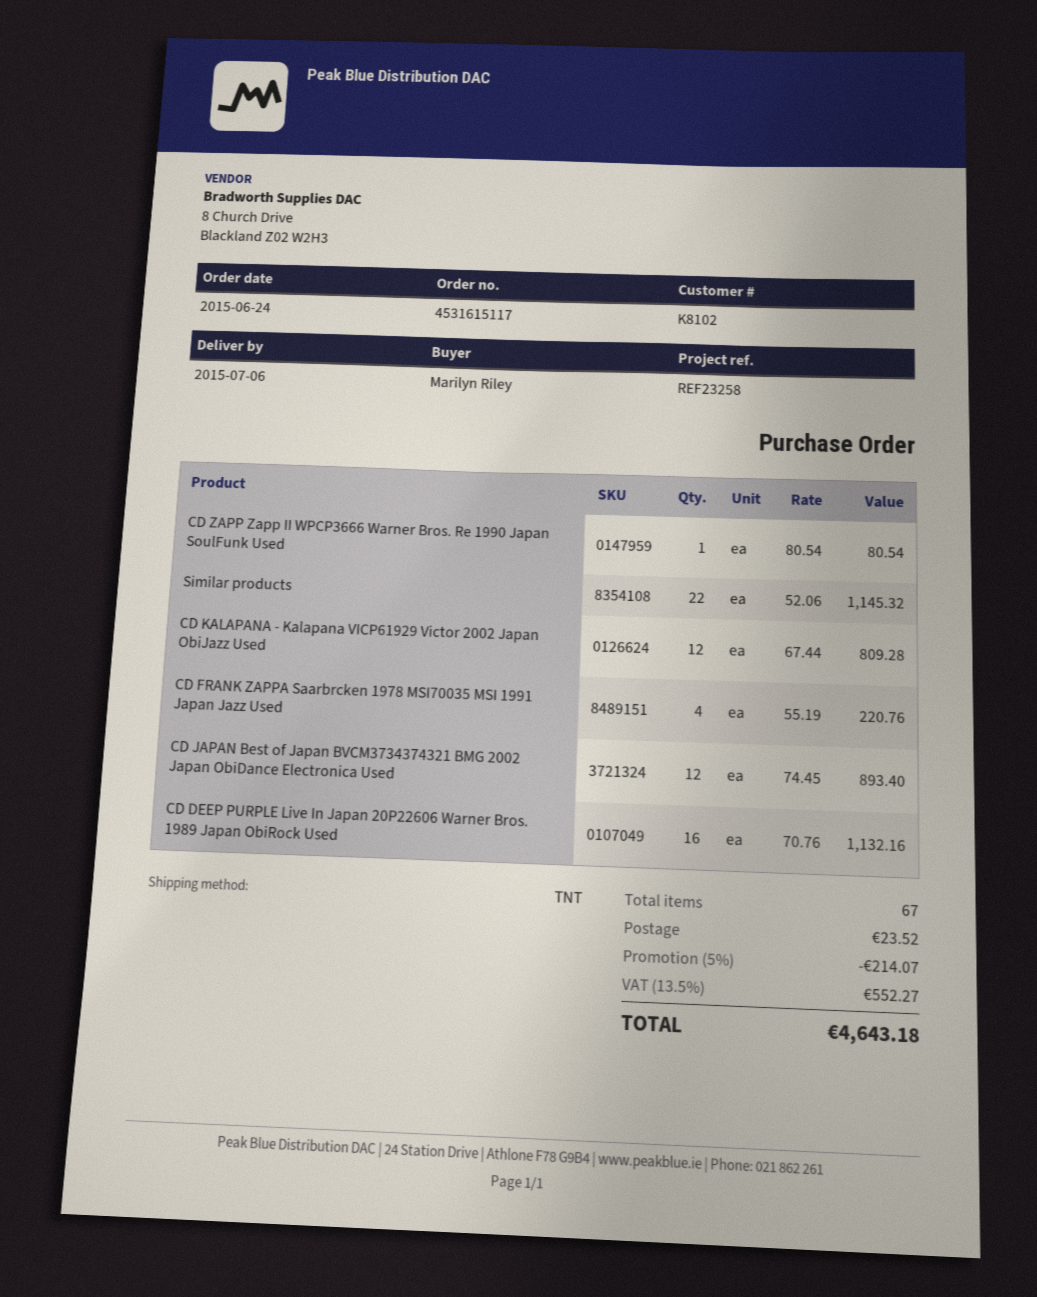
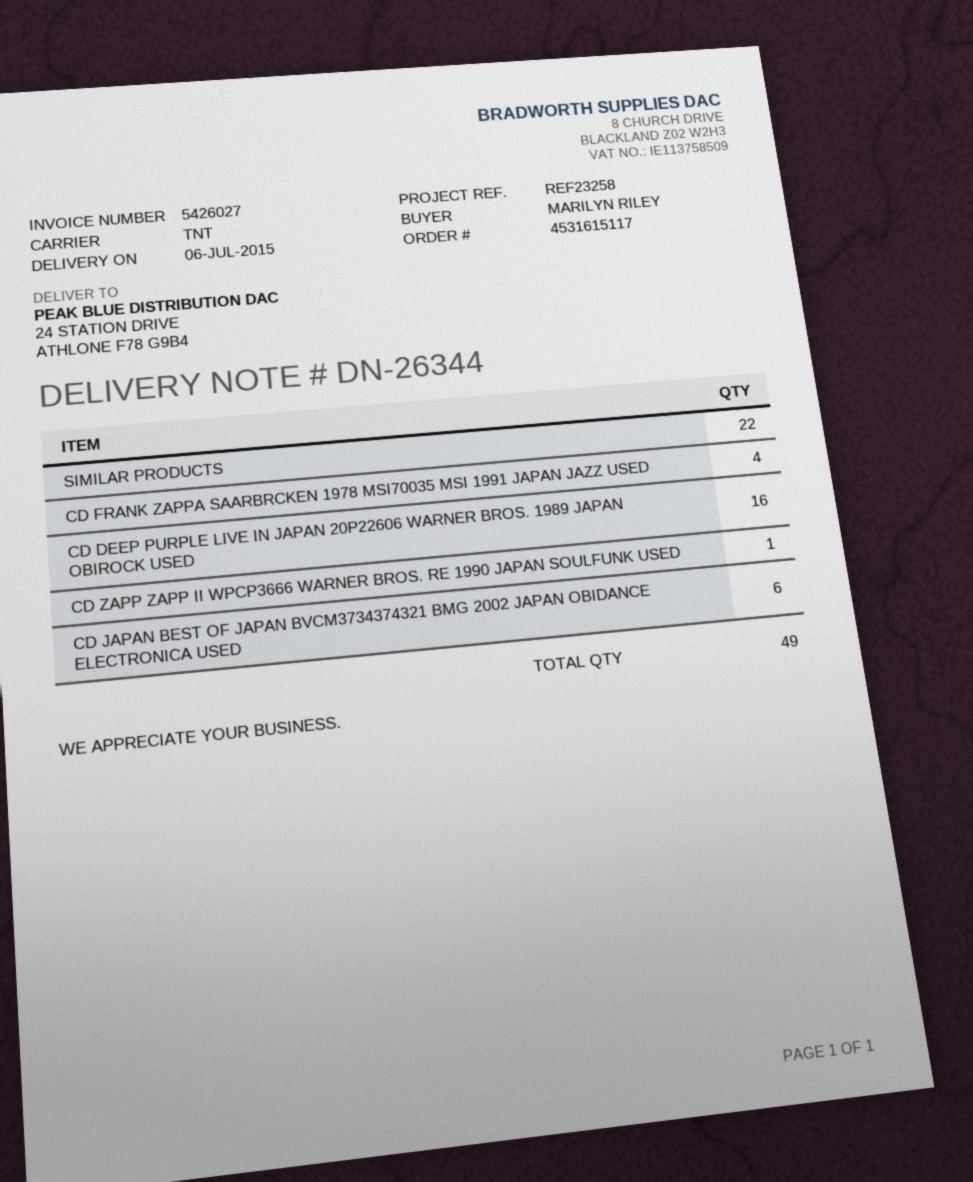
CD KALAPANA - Kalapana VICP61929 Victor 2002 Japan ObiJazz Used: 12 -> none
CD JAPAN Best of Japan BVCM3734374321 BMG 2002 Japan ObiDance Electronica Used: 12 -> 6
total quantity: 67 -> 49

